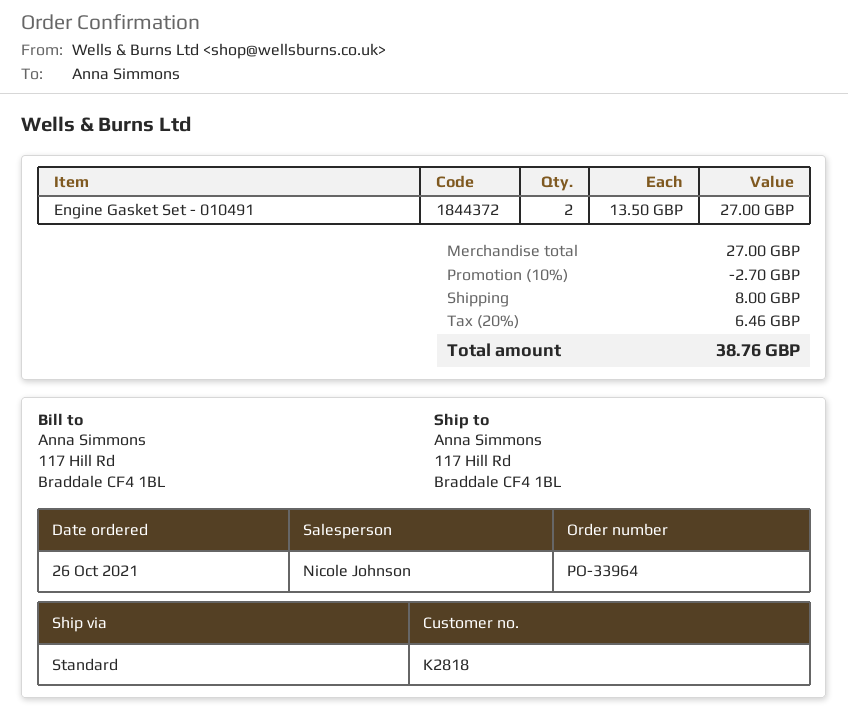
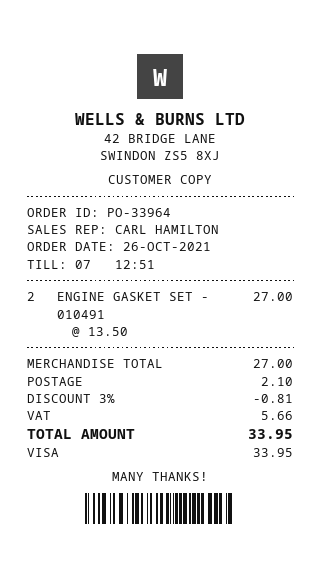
sales rep: Nicole Johnson -> CARL HAMILTON
discount: 10% = 2.70 -> 3% = 0.81
shipping: 8.00 -> 2.10
tax: 6.46 -> 5.66
total: 38.76 -> 33.95

